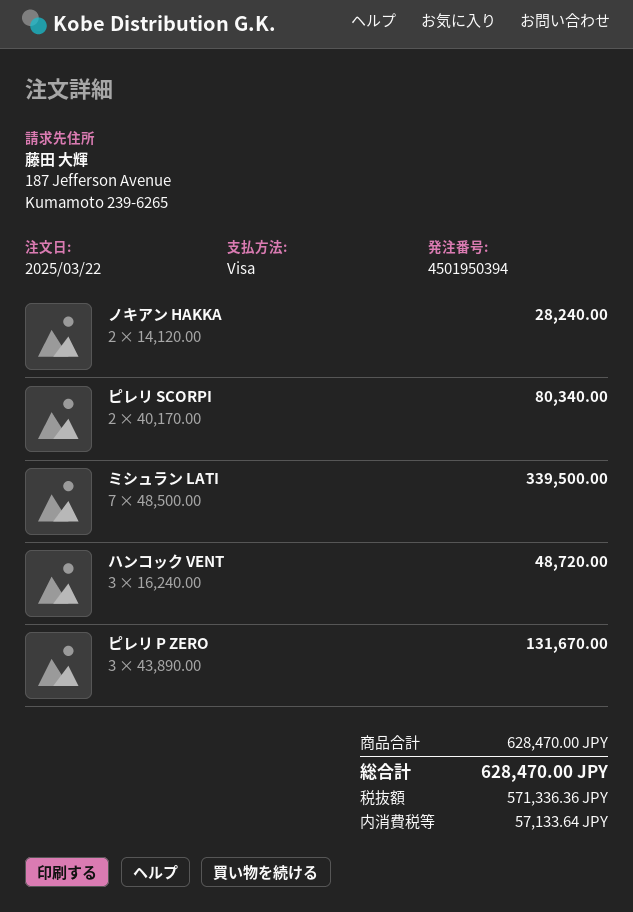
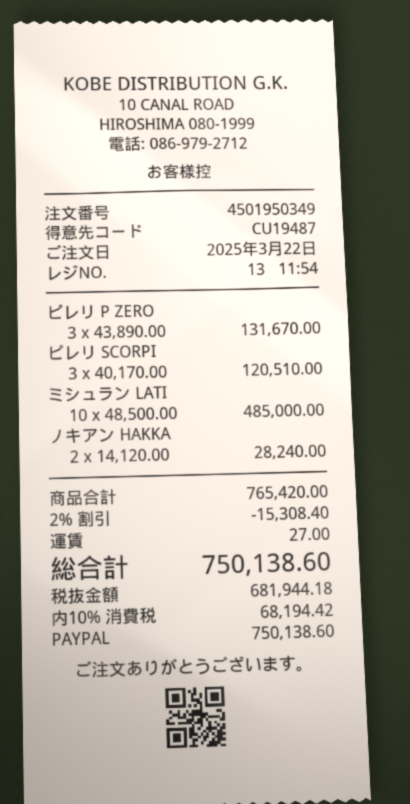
order number: 4501950394 -> 4501950349
payment method: Visa -> PayPal
ピレリ SCORPI: 2 x 40170.00 = 80340.00 -> 3 x 40170.00 = 120510.00
ミシュラン LATI: 7 x 48500.00 = 339500.00 -> 10 x 48500.00 = 485000.00
ハンコック VENT: 3 x 16240.00 = 48720.00 -> none
subtotal: 628470.00 -> 765420.00
discount: none -> 2% = 15308.40
shipping: none -> 27.00
net: 571336.36 -> 681944.18
tax: 57133.64 -> 68194.42
total: 628470.00 -> 750138.60

